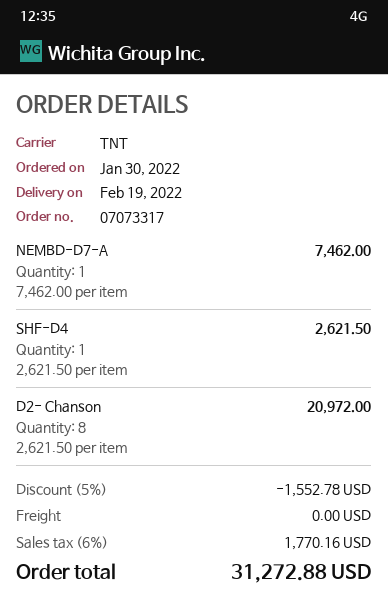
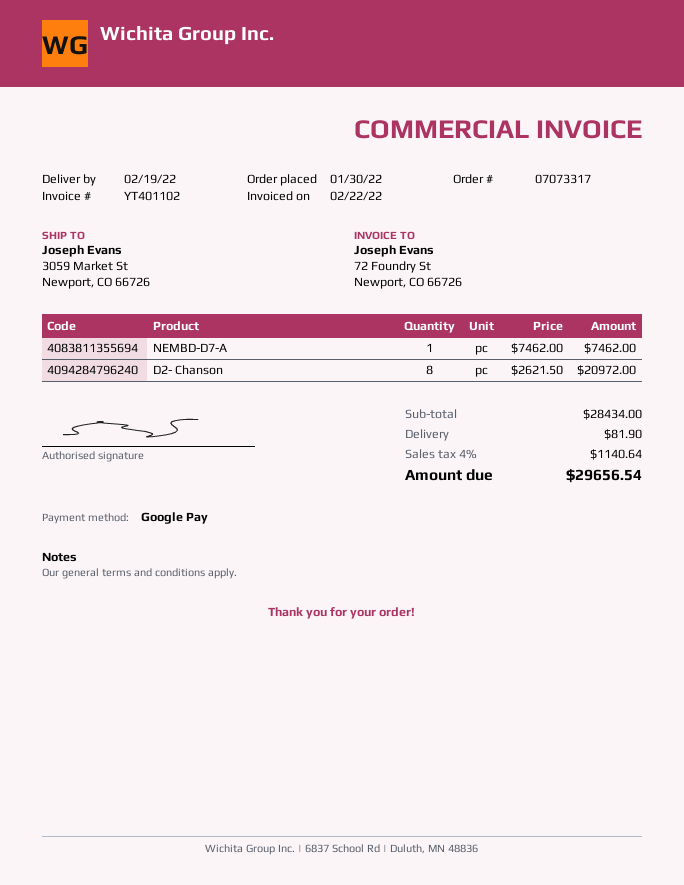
SHF-D4: 1 x 2621.50 = 2621.50 -> none
discount: 5% = 1552.78 -> none
shipping: 0.00 -> 81.90
tax: 6% = 1770.16 -> 4% = 1140.64
total: 31272.88 -> 29656.54

